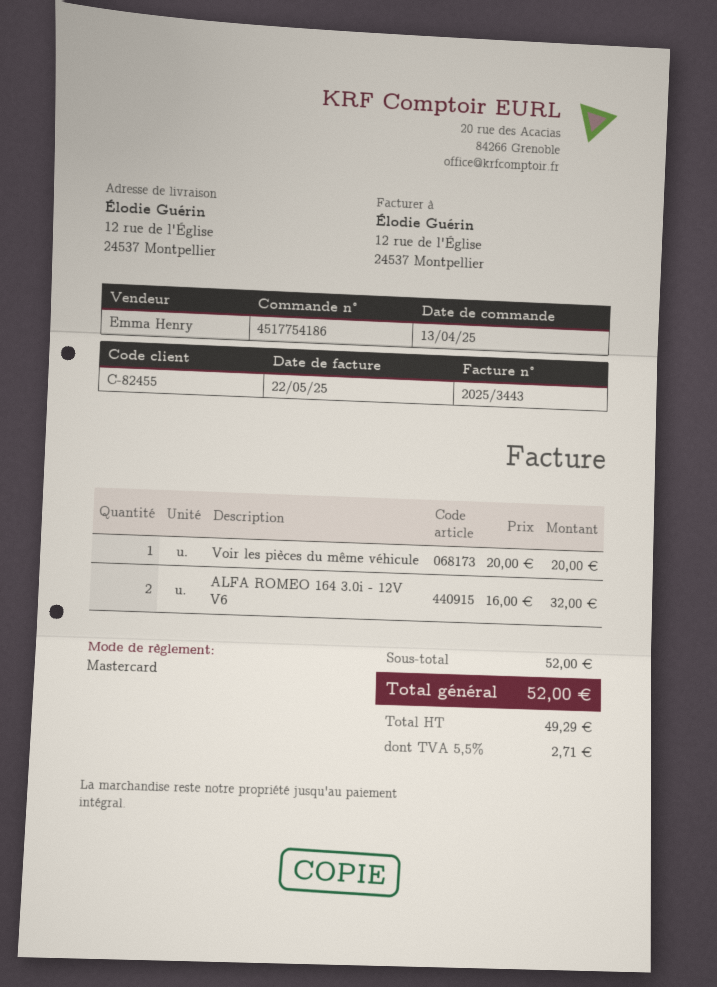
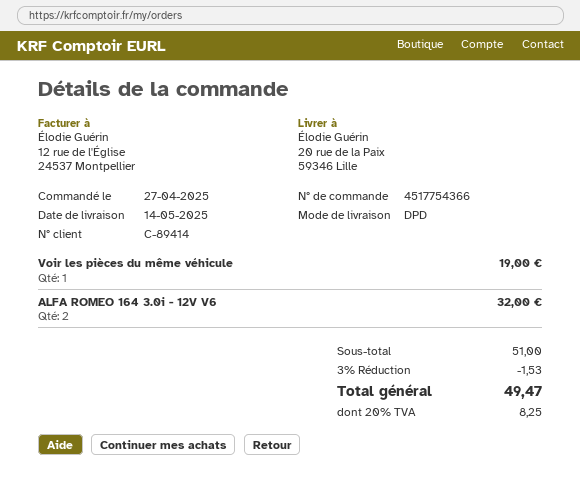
order number: 4517754186 -> 4517754366
order date: 2025-04-13 -> 2025-04-27
customer number: C-82455 -> C-89414
ship to: 12 rue de l'Église, 24537 Montpellier -> 20 rue de la Paix, 59346 Lille
Voir les pièces du même véhicule: 1 for 20.00 -> 1 for 19.00
subtotal: 52.00 -> 51.00
discount: none -> 3% = 1.53
tax: 5.5% = 2.71 -> 20% = 8.25
total: 52.00 -> 49.47

